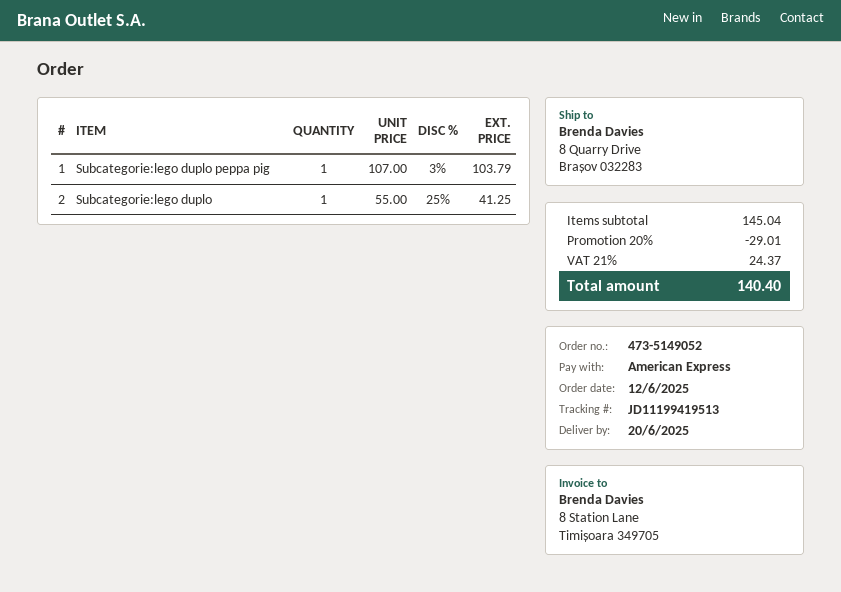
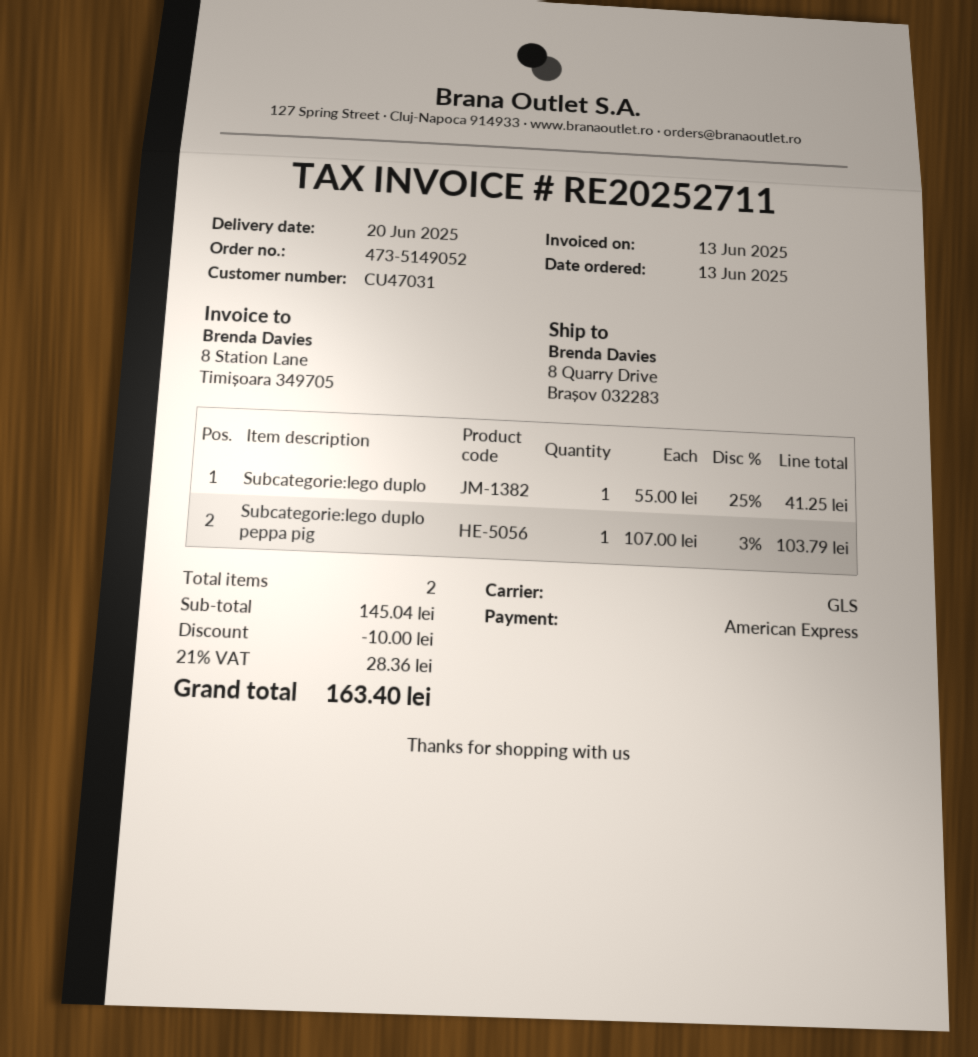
order date: 2025-06-12 -> 2025-06-13
discount: 29.01 -> 10.00
tax: 21% = 24.37 -> 21% = 28.36
total: 140.40 -> 163.40

